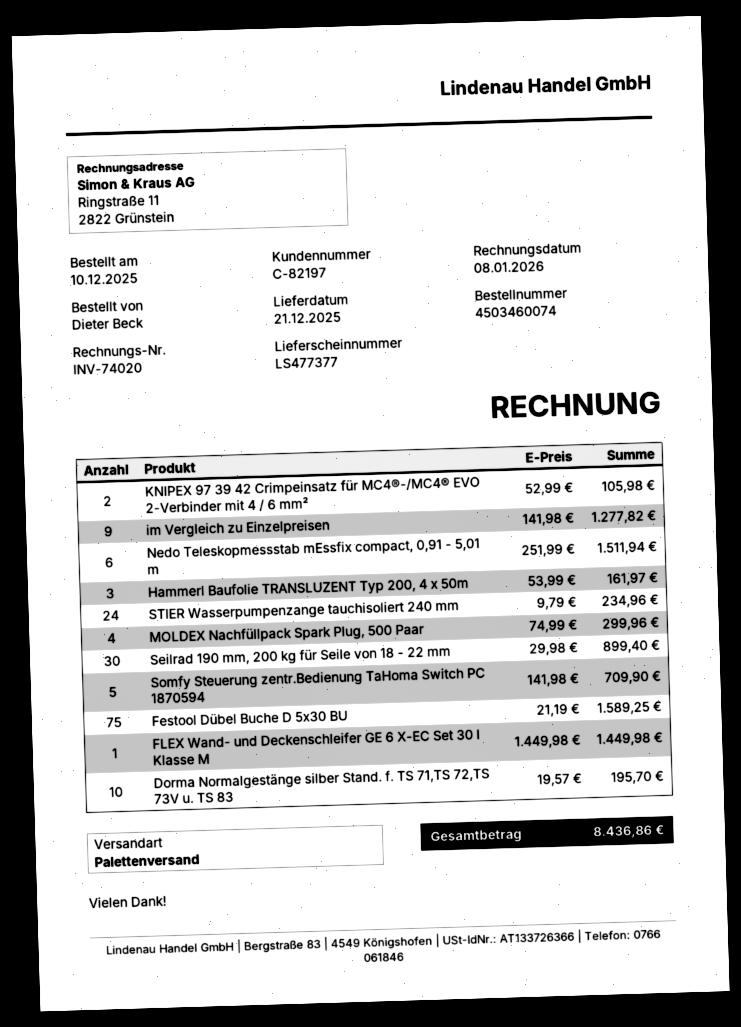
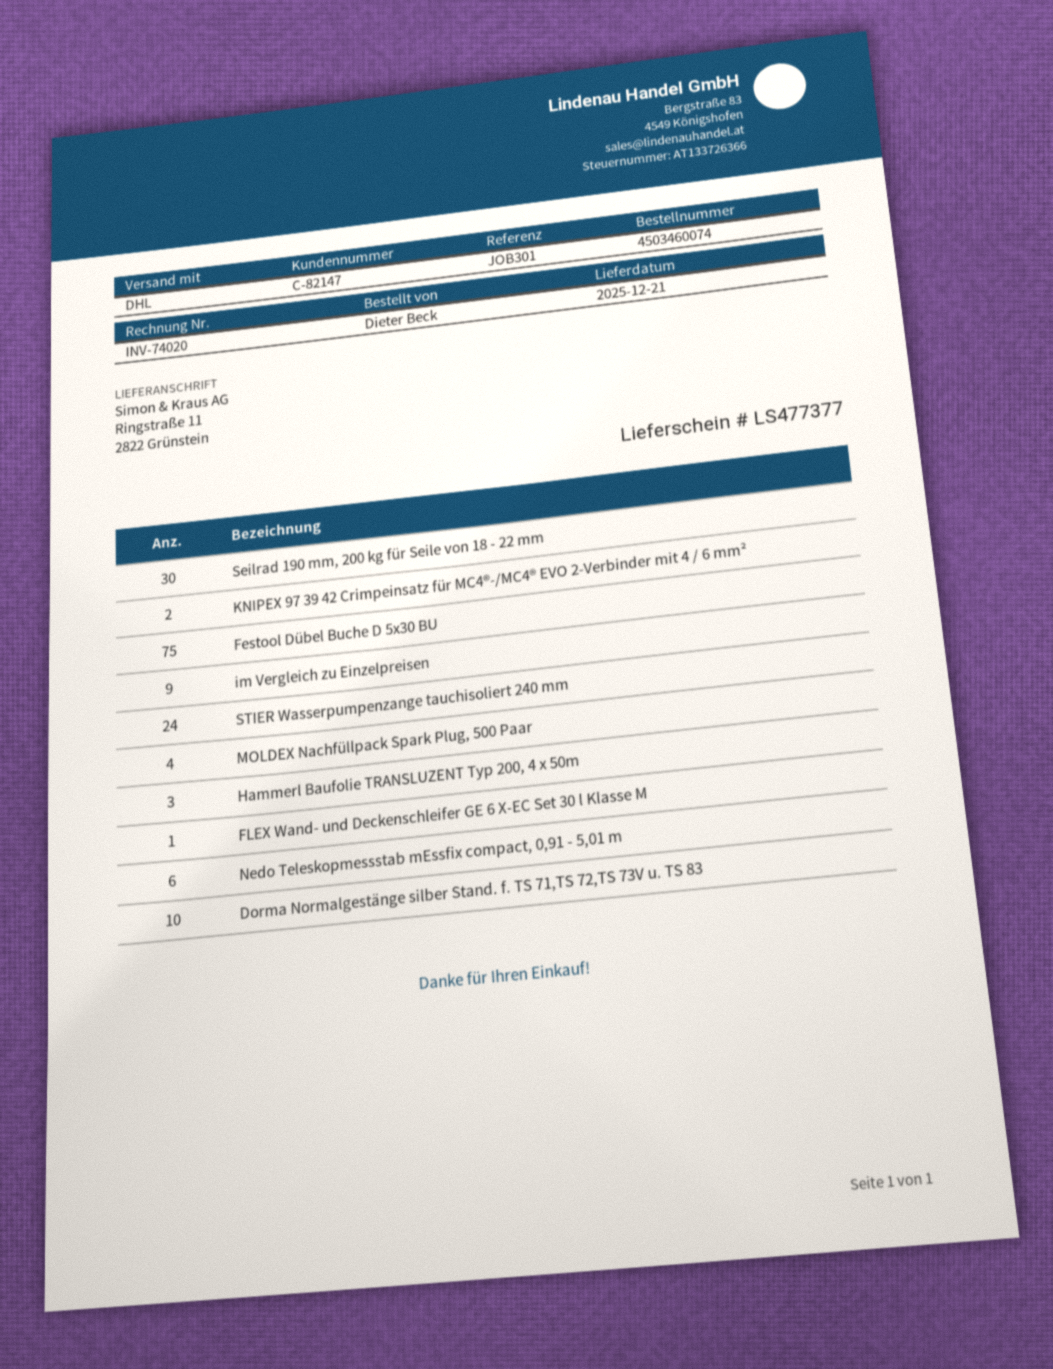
customer number: C-82197 -> C-82147
shipping method: pallet freight -> DHL
Somfy Steuerung zentr.Bedienung TaHoma Switch PC 1870594: 5 -> none

